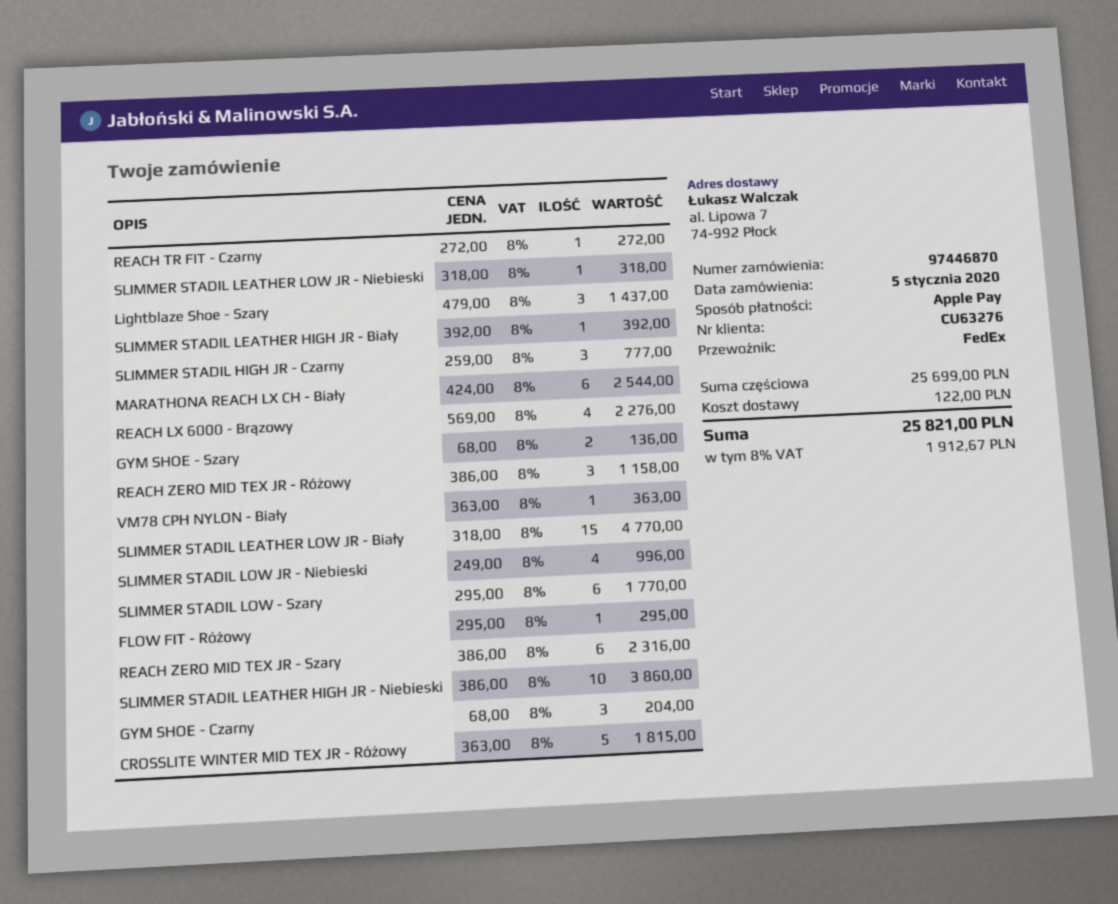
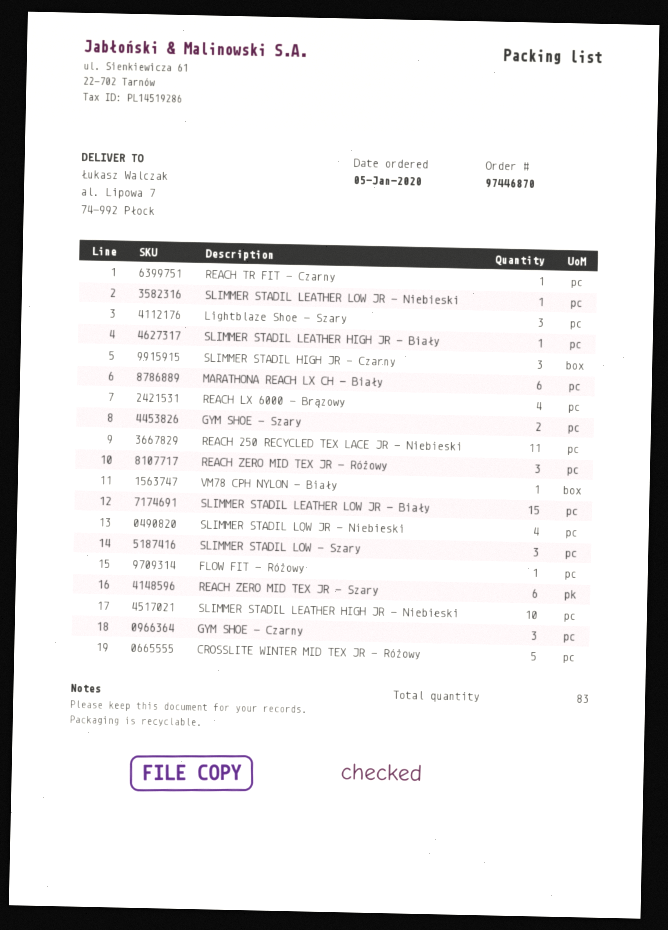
SLIMMER STADIL LOW - Szary: 6 -> 3
REACH 250 RECYCLED TEX LACE JR - Niebieski: none -> 11

